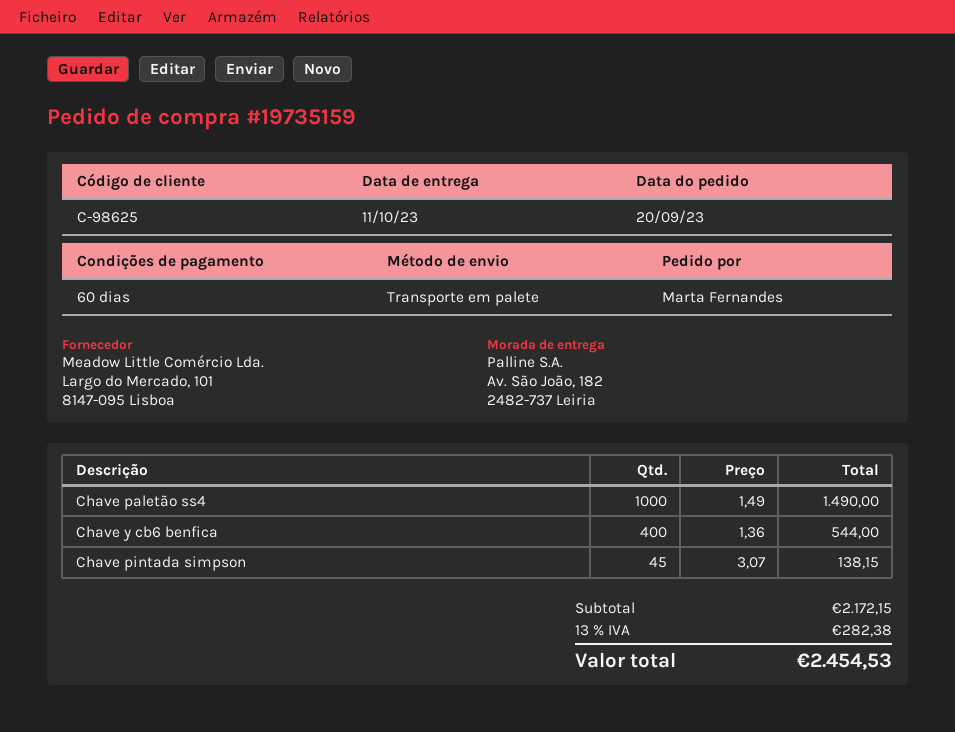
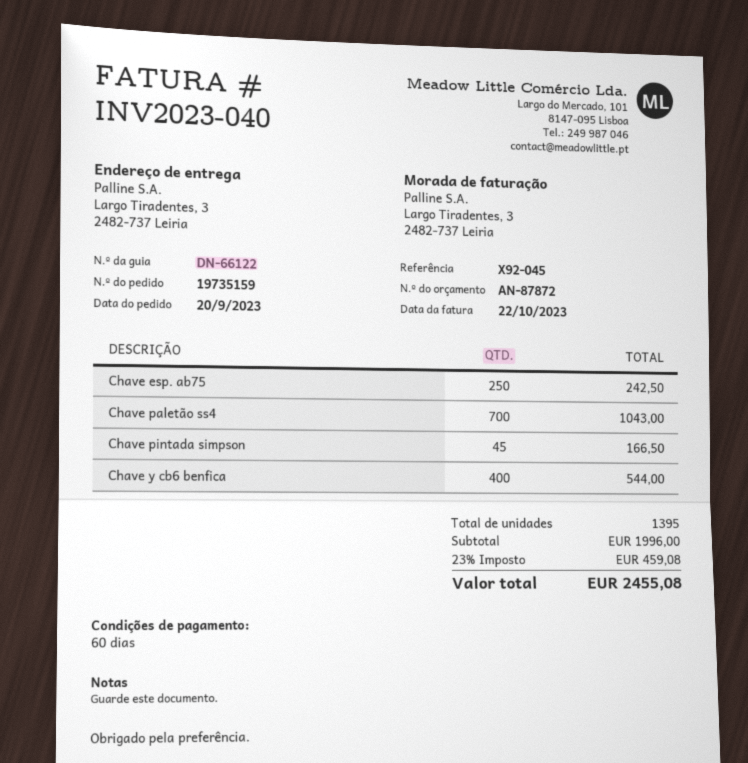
ship to: Av. São João, 182, 2482-737 Leiria -> Largo Tiradentes, 3, 2482-737 Leiria
Chave paletão ss4: 1000 for 1490.00 -> 700 for 1043.00
Chave pintada simpson: 45 for 138.15 -> 45 for 166.50
Chave esp. ab75: none -> 250 for 242.50
subtotal: 2172.15 -> 1996.00
tax: 13% = 282.38 -> 23% = 459.08
total: 2454.53 -> 2455.08

